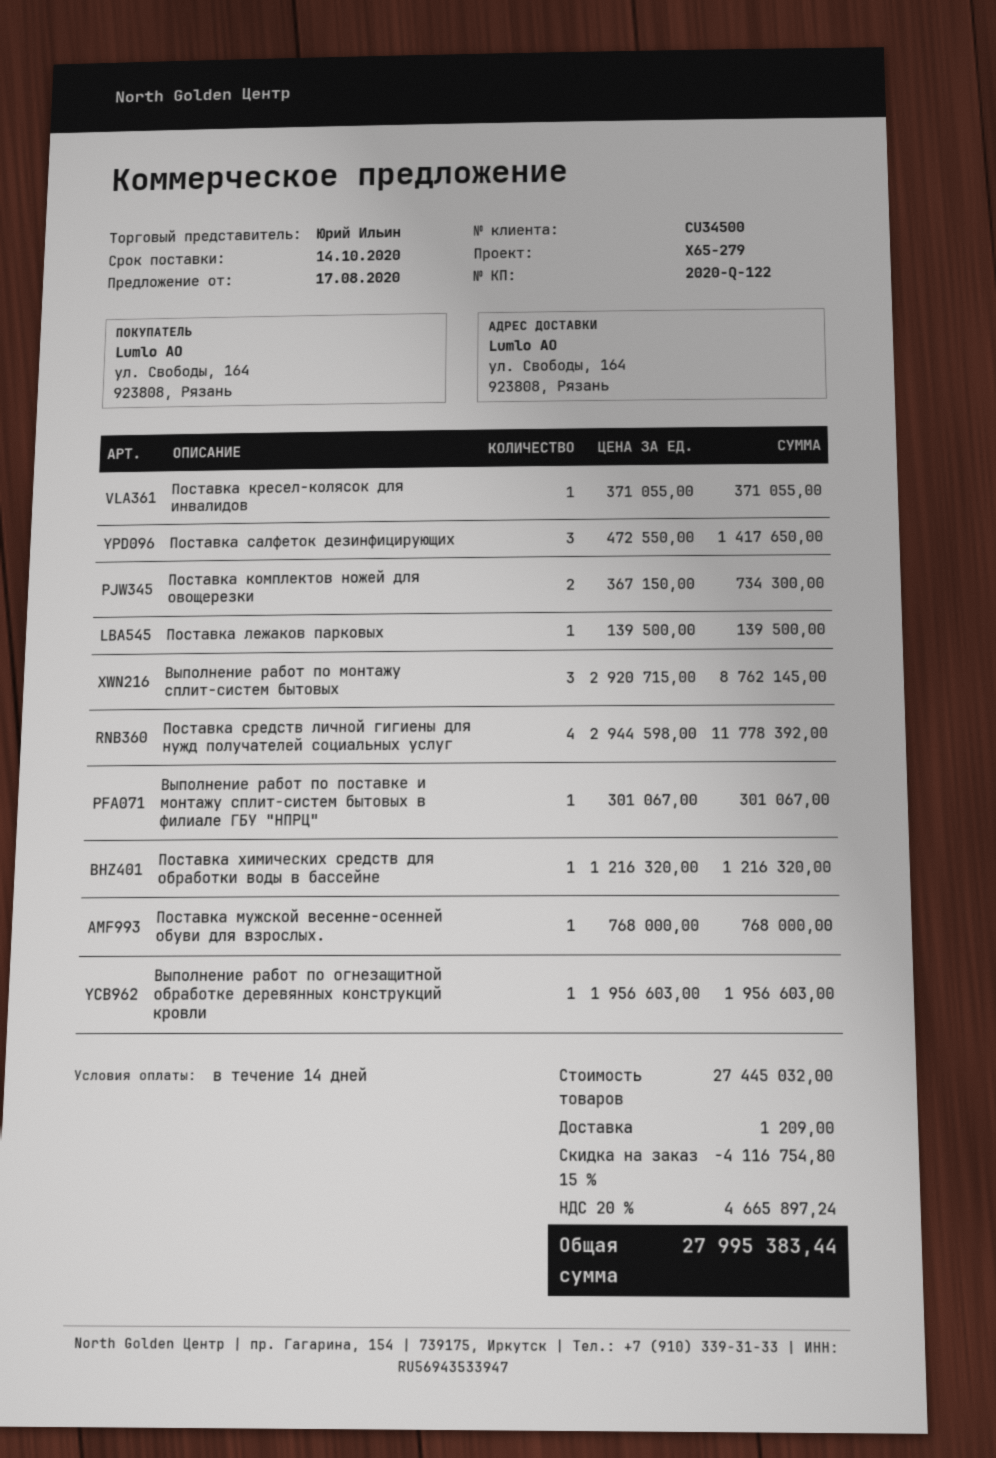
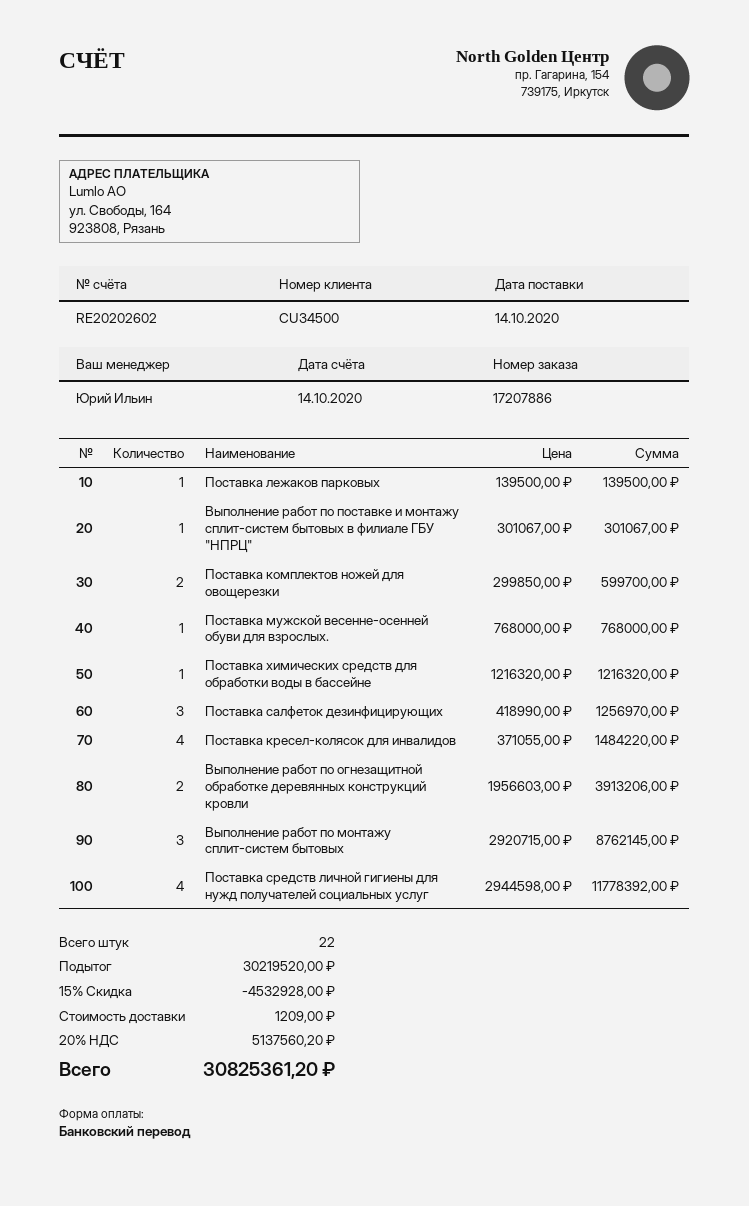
Поставка кресел-колясок для инвалидов: 1 x 371055.00 = 371055.00 -> 4 x 371055.00 = 1484220.00
Поставка салфеток дезинфицирующих: 3 x 472550.00 = 1417650.00 -> 3 x 418990.00 = 1256970.00
Поставка комплектов ножей для овощерезки: 2 x 367150.00 = 734300.00 -> 2 x 299850.00 = 599700.00
Выполнение работ по огнезащитной обработке деревянных конструкций кровли: 1 x 1956603.00 = 1956603.00 -> 2 x 1956603.00 = 3913206.00
subtotal: 27445032.00 -> 30219520.00
discount: 15% = 4116754.80 -> 15% = 4532928.00
tax: 20% = 4665897.24 -> 20% = 5137560.20
total: 27995383.44 -> 30825361.20

